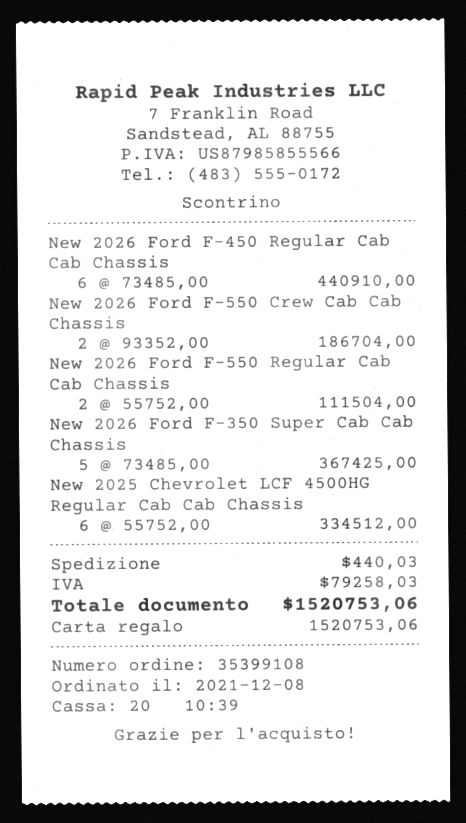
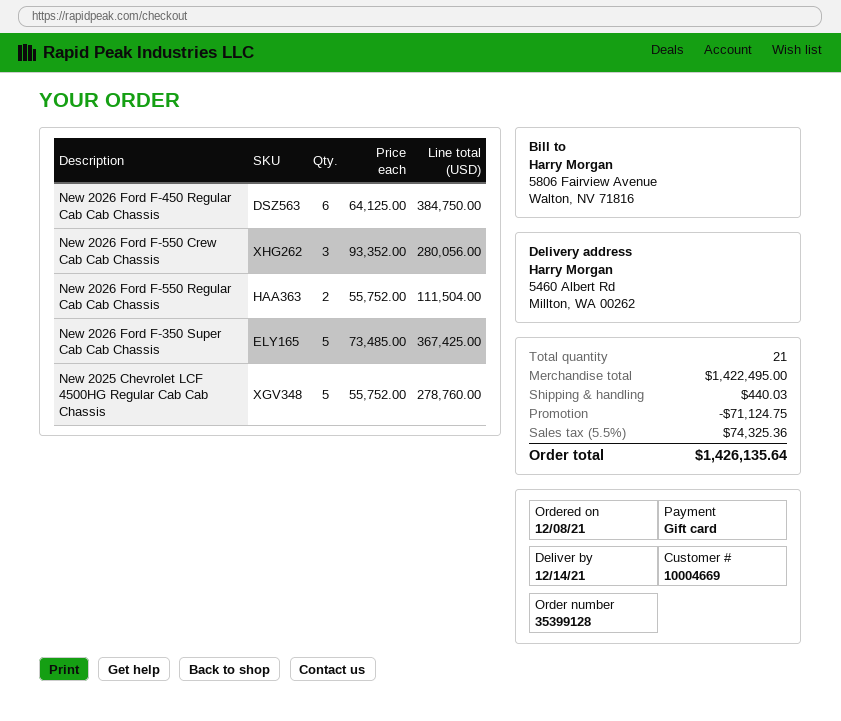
order number: 35399108 -> 35399128
New 2026 Ford F-450 Regular Cab Cab Chassis: 6 x 73485.00 = 440910.00 -> 6 x 64125.00 = 384750.00
New 2026 Ford F-550 Crew Cab Cab Chassis: 2 x 93352.00 = 186704.00 -> 3 x 93352.00 = 280056.00
New 2025 Chevrolet LCF 4500HG Regular Cab Cab Chassis: 6 x 55752.00 = 334512.00 -> 5 x 55752.00 = 278760.00
discount: none -> 71124.75
tax: 79258.03 -> 74325.36
total: 1520753.06 -> 1426135.64

